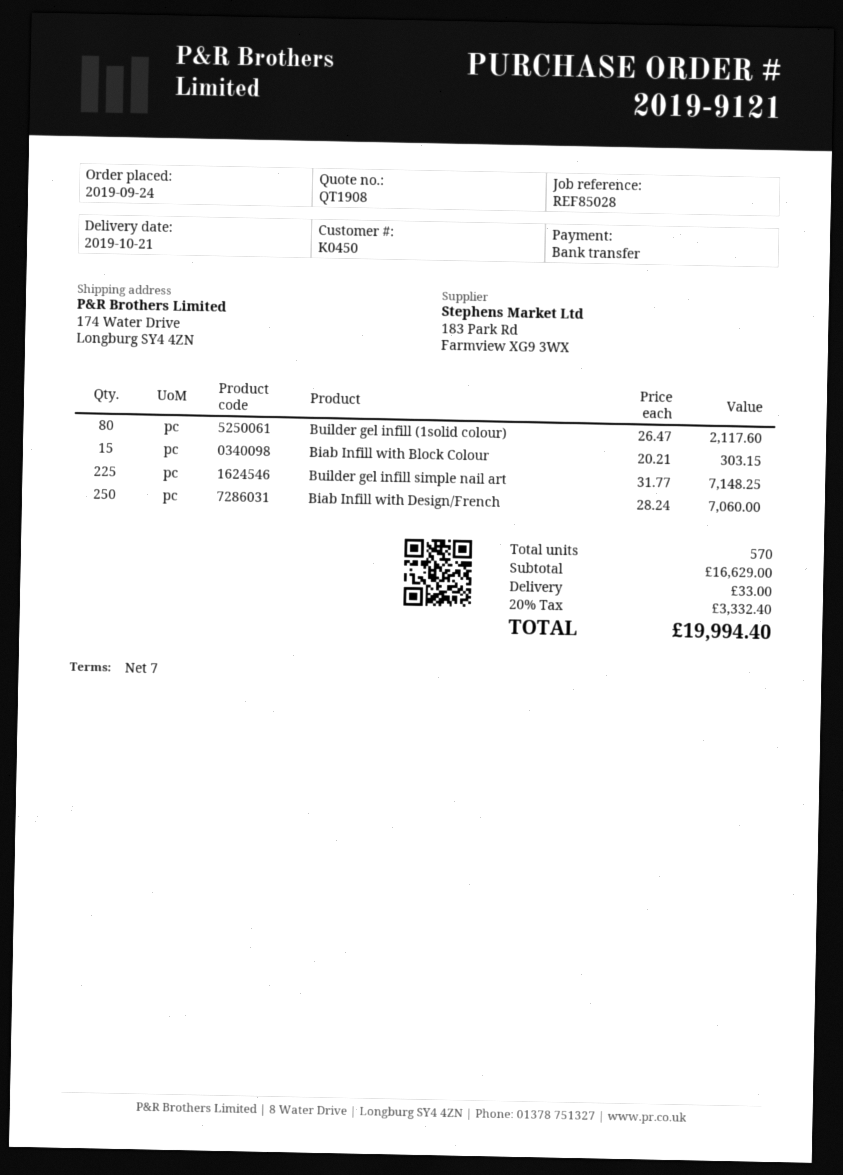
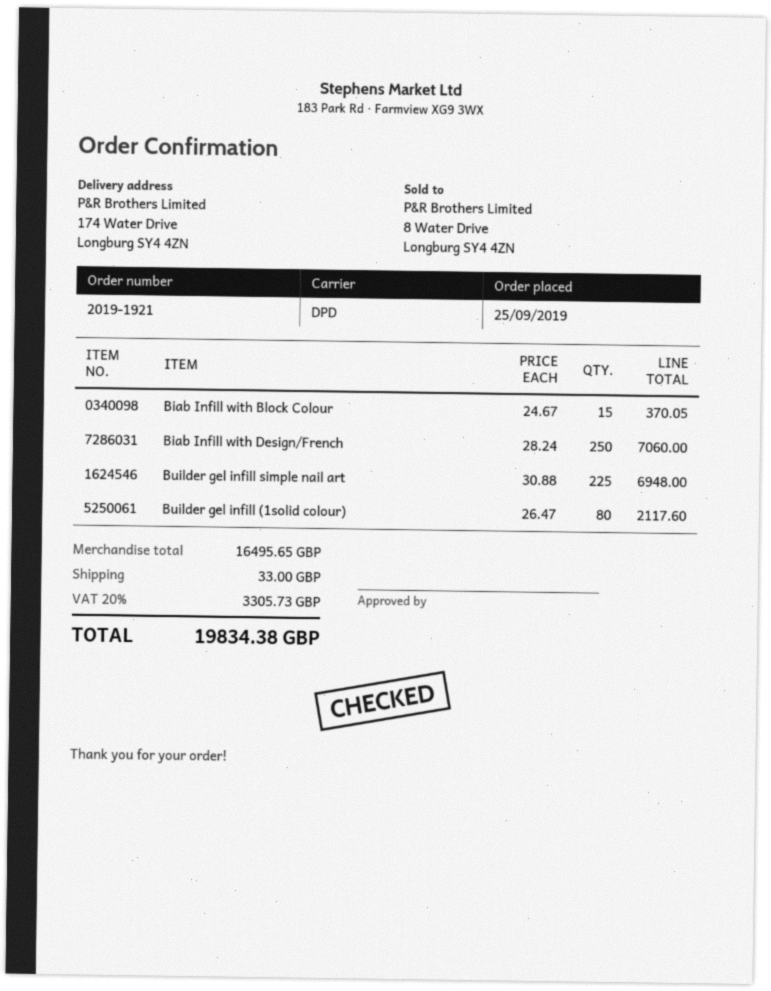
order number: 2019-9121 -> 2019-1921
order date: 2019-09-24 -> 2019-09-25
Biab Infill with Block Colour: 15 x 20.21 = 303.15 -> 15 x 24.67 = 370.05
Builder gel infill simple nail art: 225 x 31.77 = 7148.25 -> 225 x 30.88 = 6948.00
subtotal: 16629.00 -> 16495.65
tax: 20% = 3332.40 -> 20% = 3305.73
total: 19994.40 -> 19834.38

